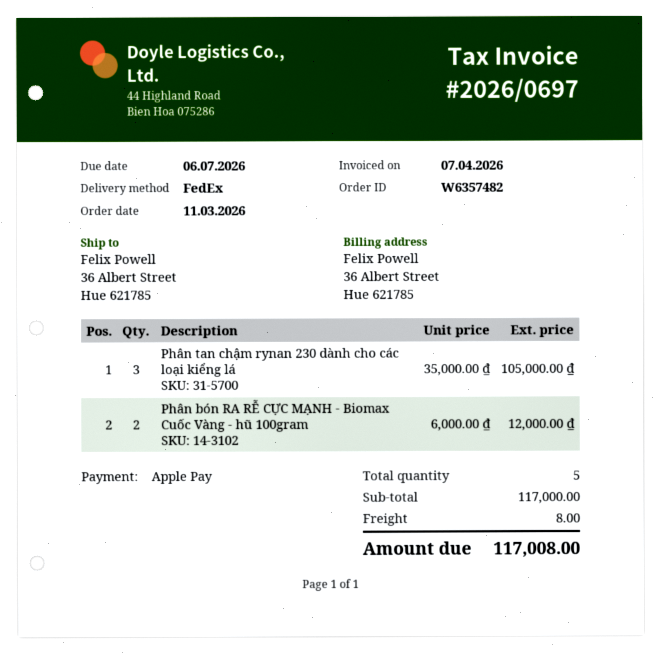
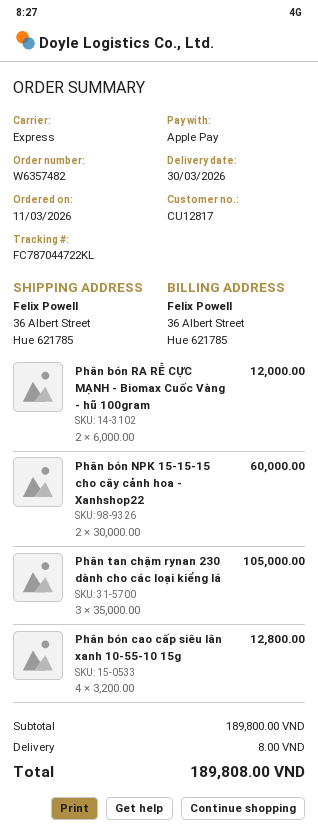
shipping method: FedEx -> express
Phân bón NPK 15-15-15 cho cây cảnh hoa - Xanhshop22: none -> 2 x 30000.00 = 60000.00
Phân bón cao cấp siêu lân xanh 10-55-10 15g: none -> 4 x 3200.00 = 12800.00
subtotal: 117000.00 -> 189800.00
total: 117008.00 -> 189808.00

